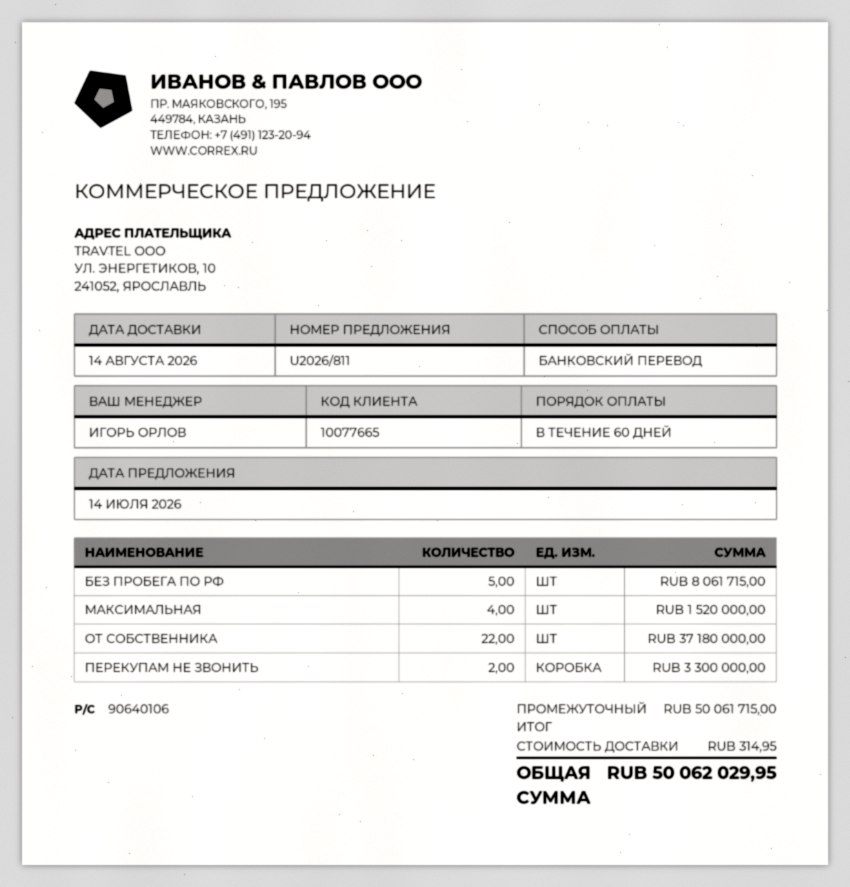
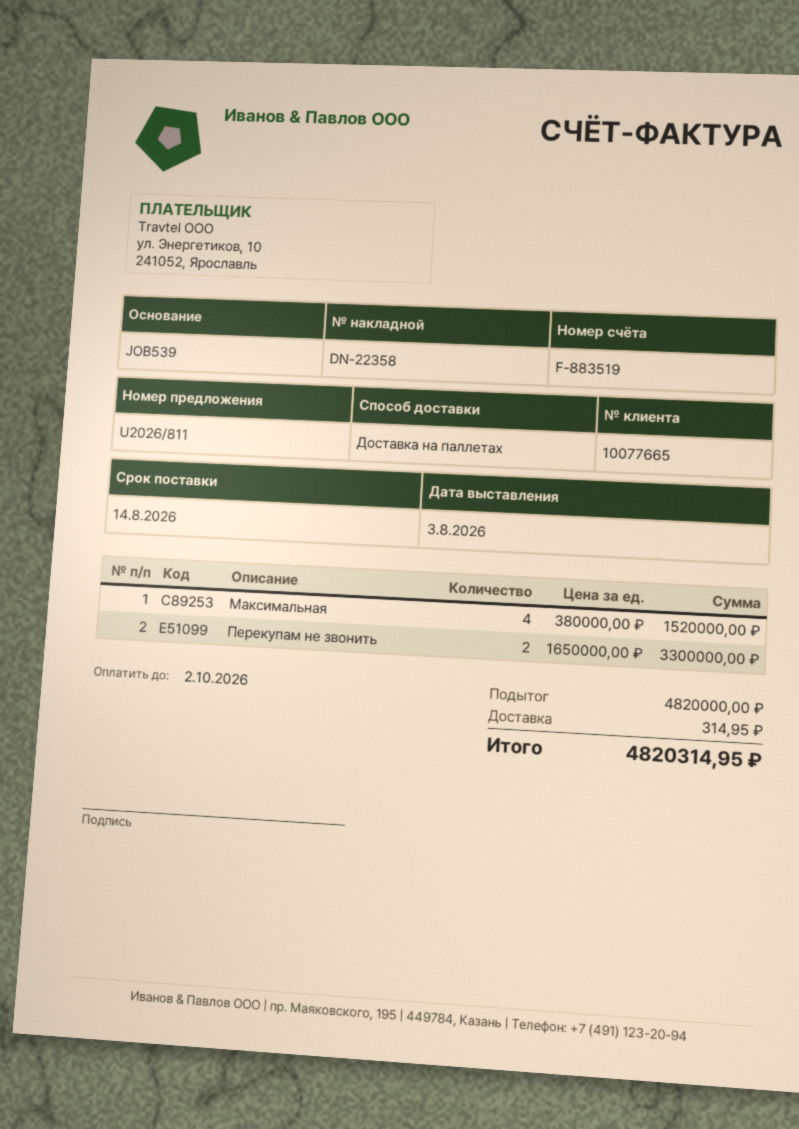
БЕЗ ПРОБЕГА ПО РФ: 5 for 8061715.00 -> none
ОТ СОБСТВЕННИКА: 22 for 37180000.00 -> none
subtotal: 50061715.00 -> 4820000.00
total: 50062029.95 -> 4820314.95

